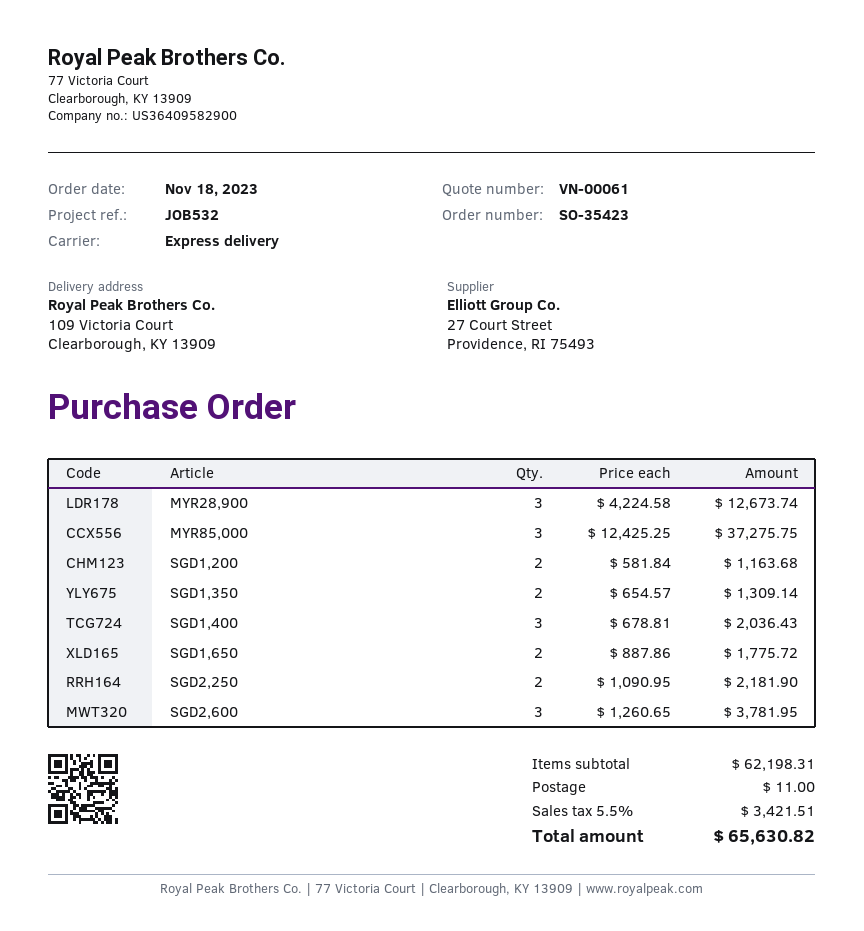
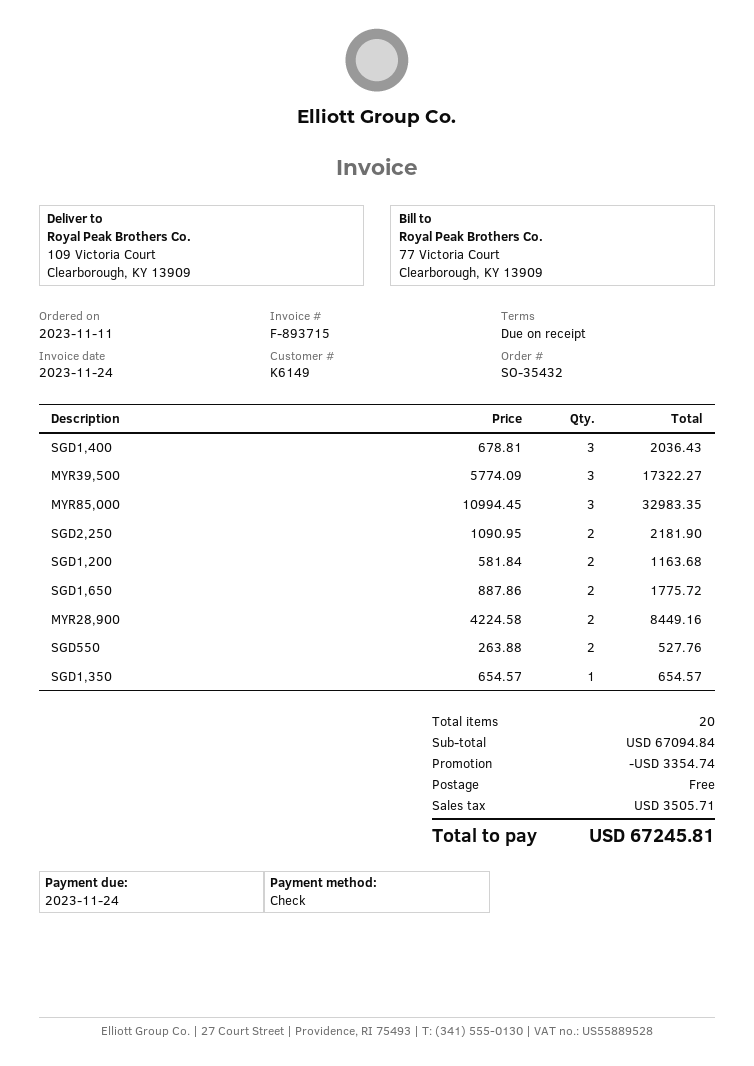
order number: SO-35423 -> SO-35432
order date: 2023-11-18 -> 2023-11-11
MYR28,900: 3 x 4224.58 = 12673.74 -> 2 x 4224.58 = 8449.16
MYR85,000: 3 x 12425.25 = 37275.75 -> 3 x 10994.45 = 32983.35
SGD1,350: 2 x 654.57 = 1309.14 -> 1 x 654.57 = 654.57
SGD2,600: 3 x 1260.65 = 3781.95 -> none
MYR39,500: none -> 3 x 5774.09 = 17322.27
SGD550: none -> 2 x 263.88 = 527.76
subtotal: 62198.31 -> 67094.84
discount: none -> 3354.74
shipping: 11.00 -> 0.00
tax: 3421.51 -> 3505.71
total: 65630.82 -> 67245.81

